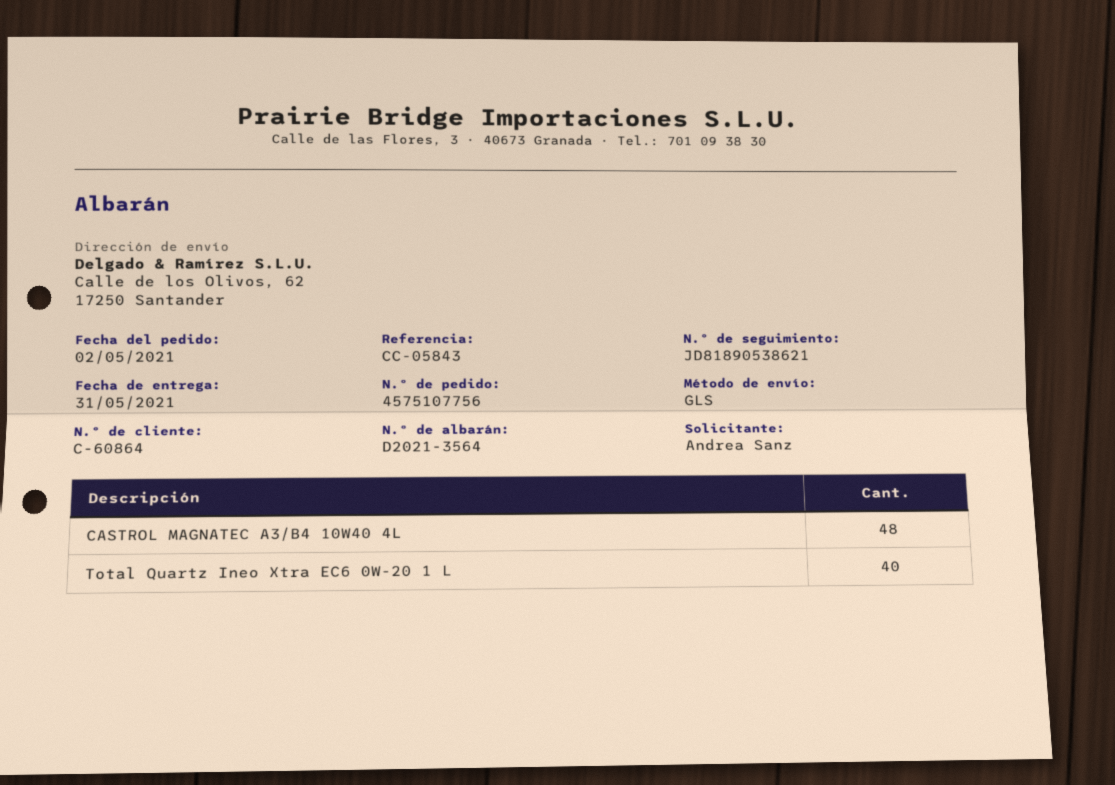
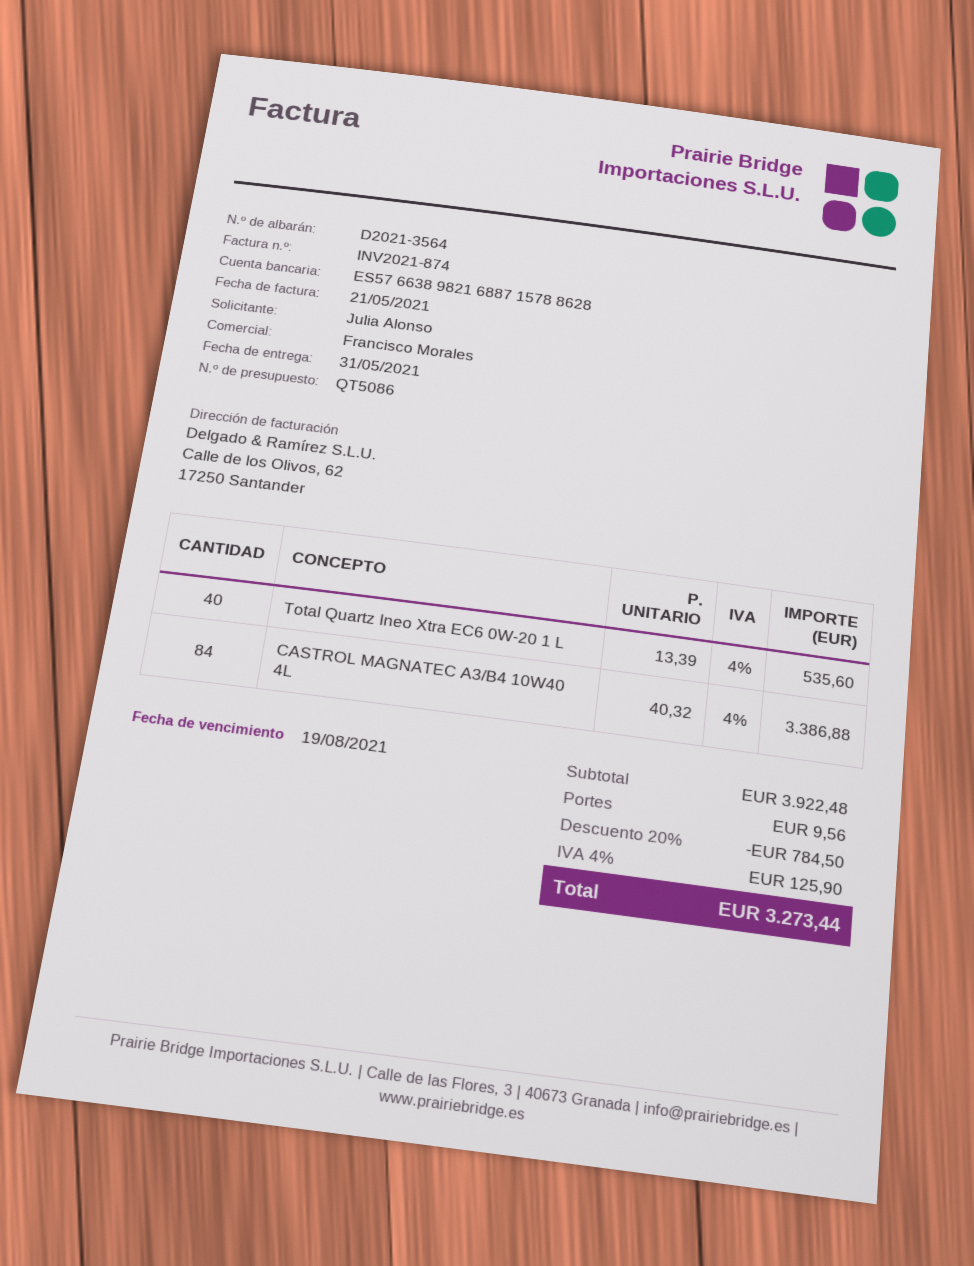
ordered by: Andrea Sanz -> Julia Alonso
CASTROL MAGNATEC A3/B4 10W40 4L: 48 -> 84

